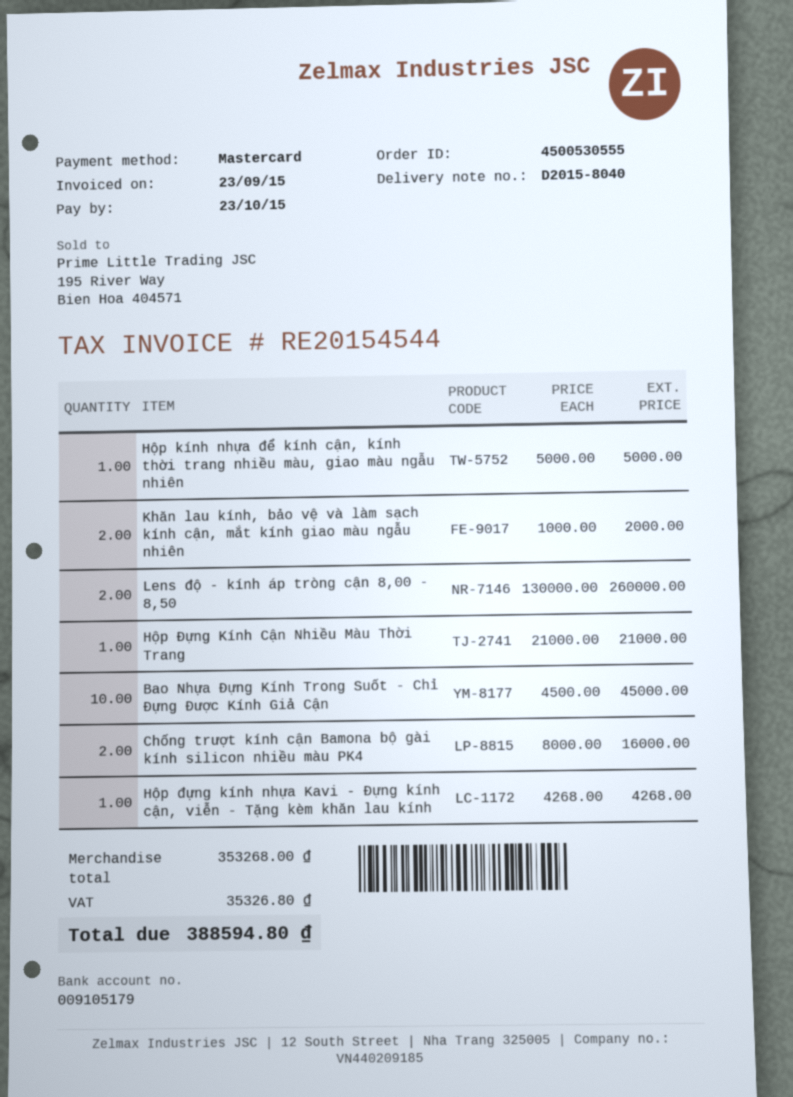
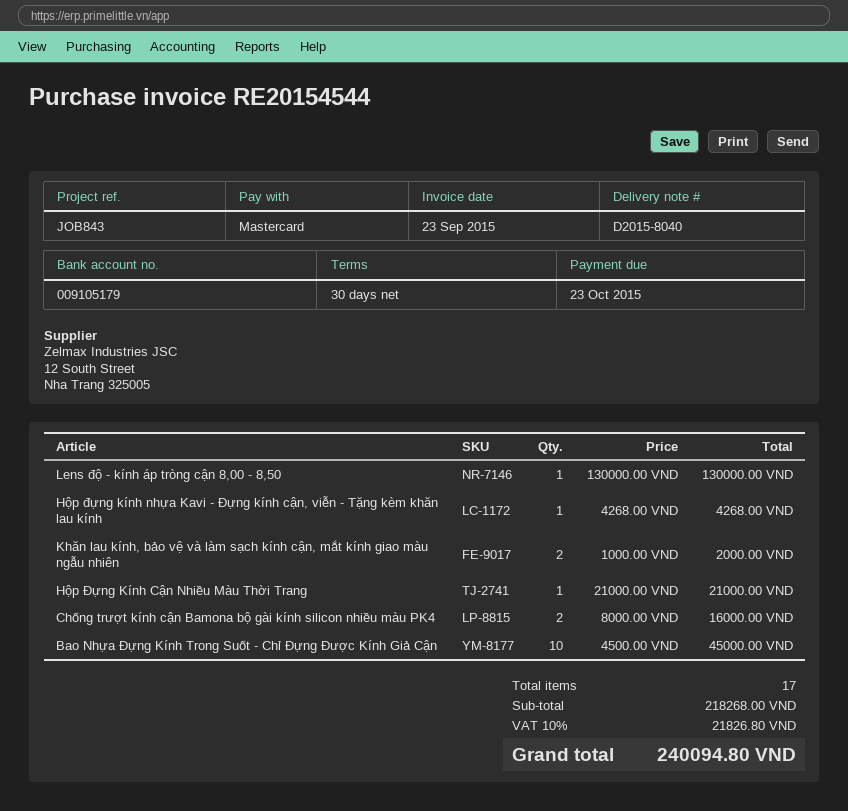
Hộp kính nhựa để kính cận, kính thời trang nhiều màu, giao màu ngẫu nhiên: 1 x 5000.00 = 5000.00 -> none
Lens độ - kính áp tròng cận 8,00 - 8,50: 2 x 130000.00 = 260000.00 -> 1 x 130000.00 = 130000.00
subtotal: 353268.00 -> 218268.00
tax: 35326.80 -> 21826.80
total: 388594.80 -> 240094.80

